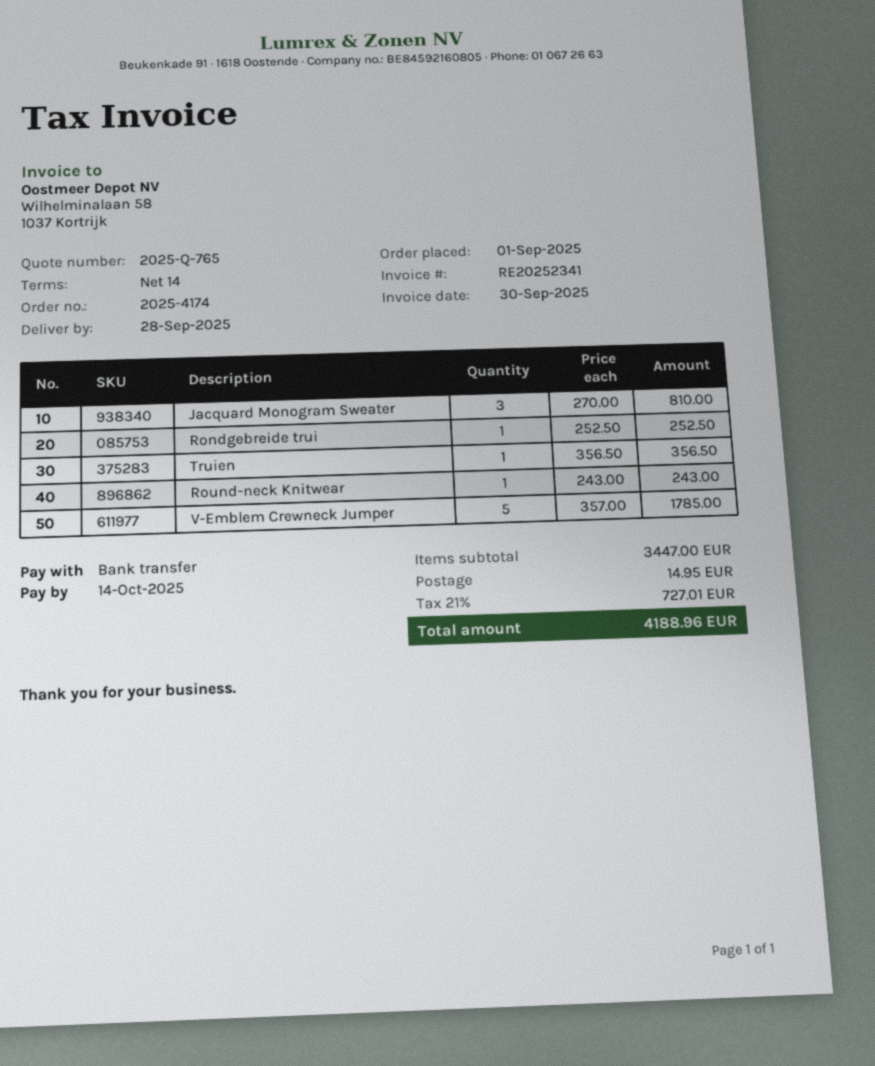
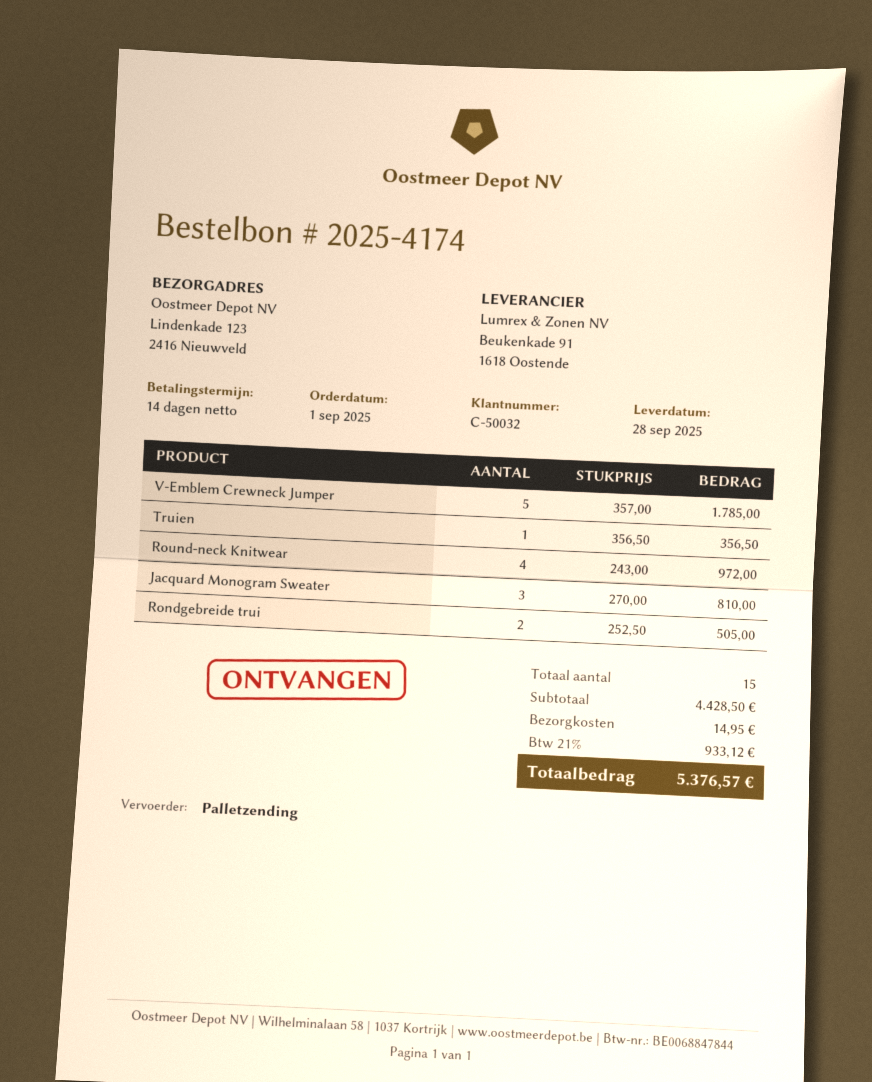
Rondgebreide trui: 1 x 252.50 = 252.50 -> 2 x 252.50 = 505.00
Round-neck Knitwear: 1 x 243.00 = 243.00 -> 4 x 243.00 = 972.00
subtotal: 3447.00 -> 4428.50
tax: 21% = 727.01 -> 21% = 933.12
total: 4188.96 -> 5376.57

